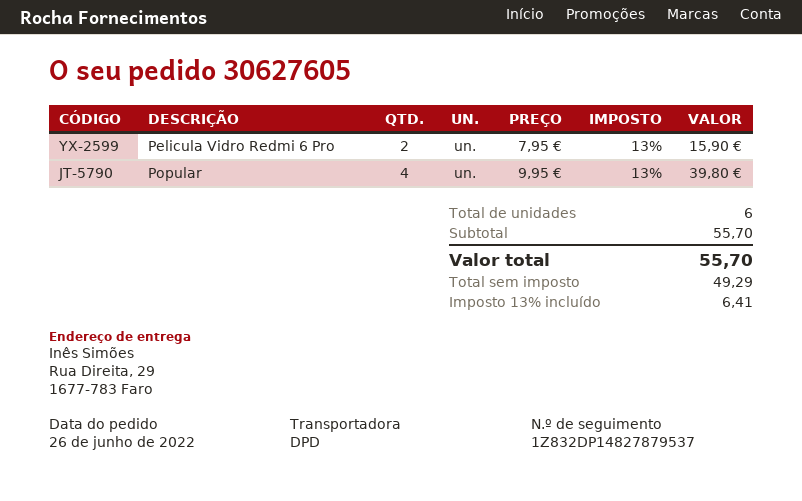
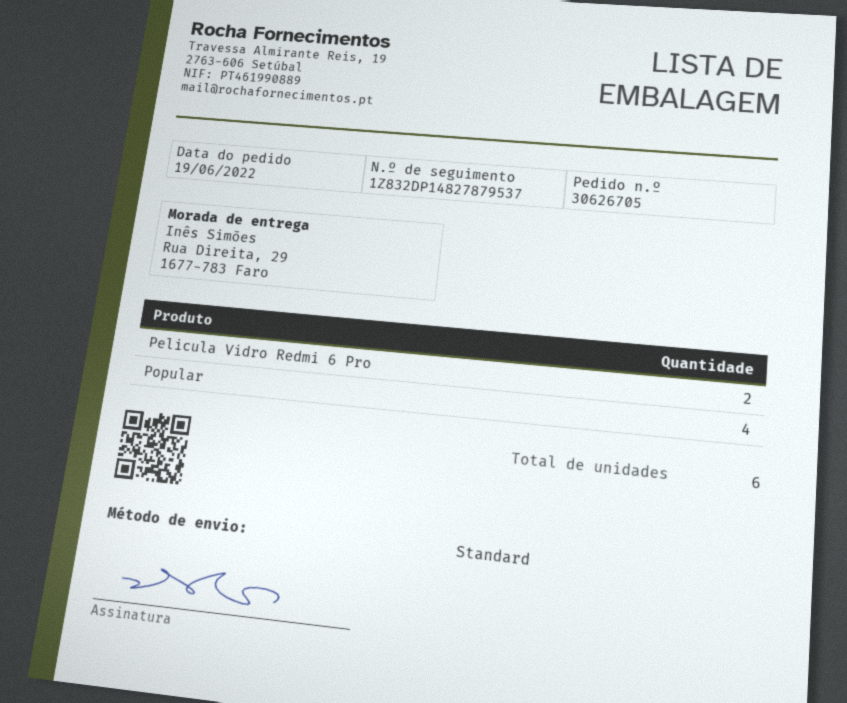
order number: 30627605 -> 30626705
order date: 2022-06-26 -> 2022-06-19
shipping method: DPD -> standard

